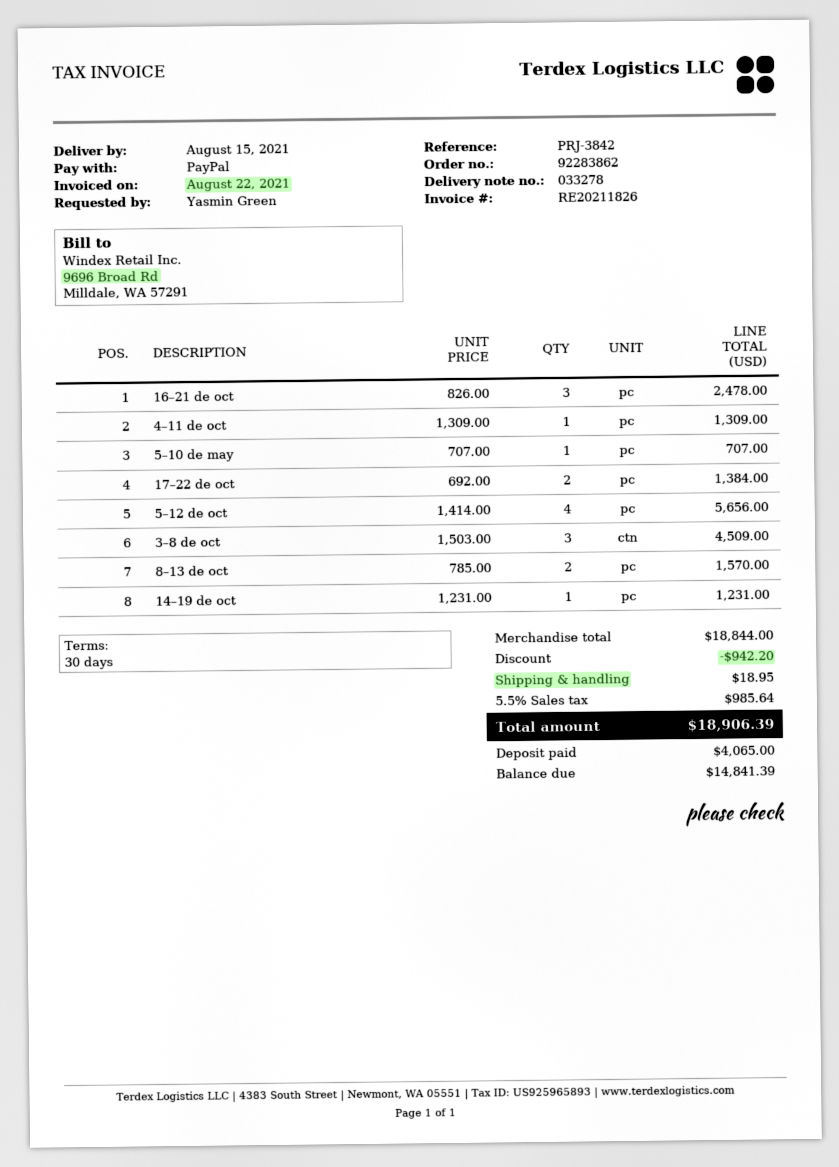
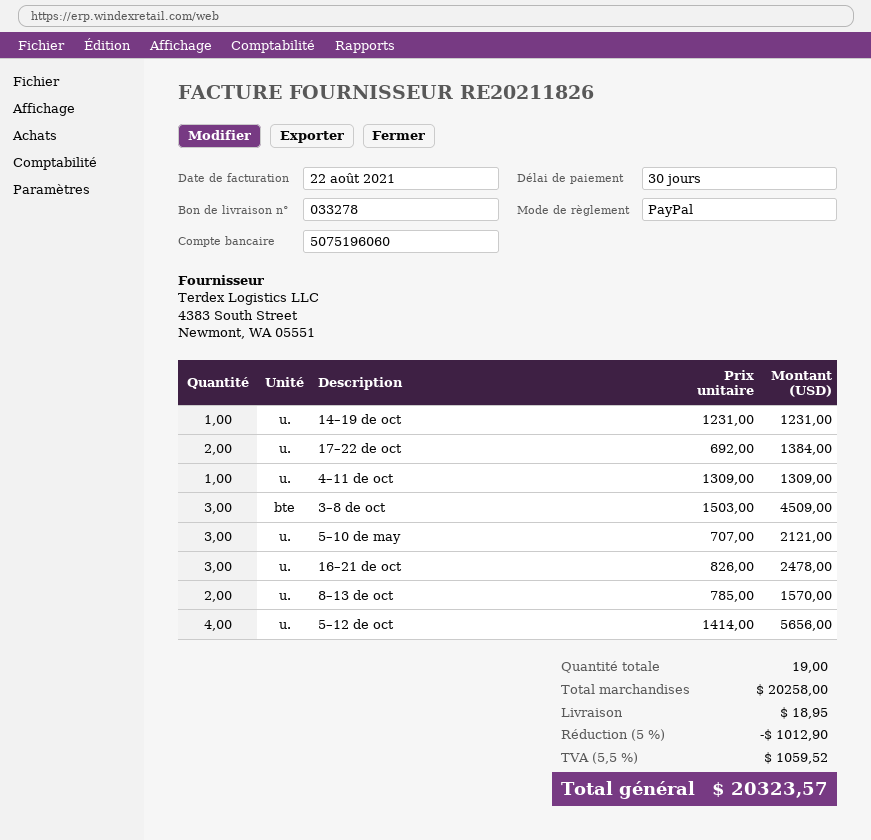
5–10 de may: 1 x 707.00 = 707.00 -> 3 x 707.00 = 2121.00
subtotal: 18844.00 -> 20258.00
discount: 942.20 -> 1012.90
tax: 5.5% = 985.64 -> 5.5% = 1059.52
total: 18906.39 -> 20323.57

